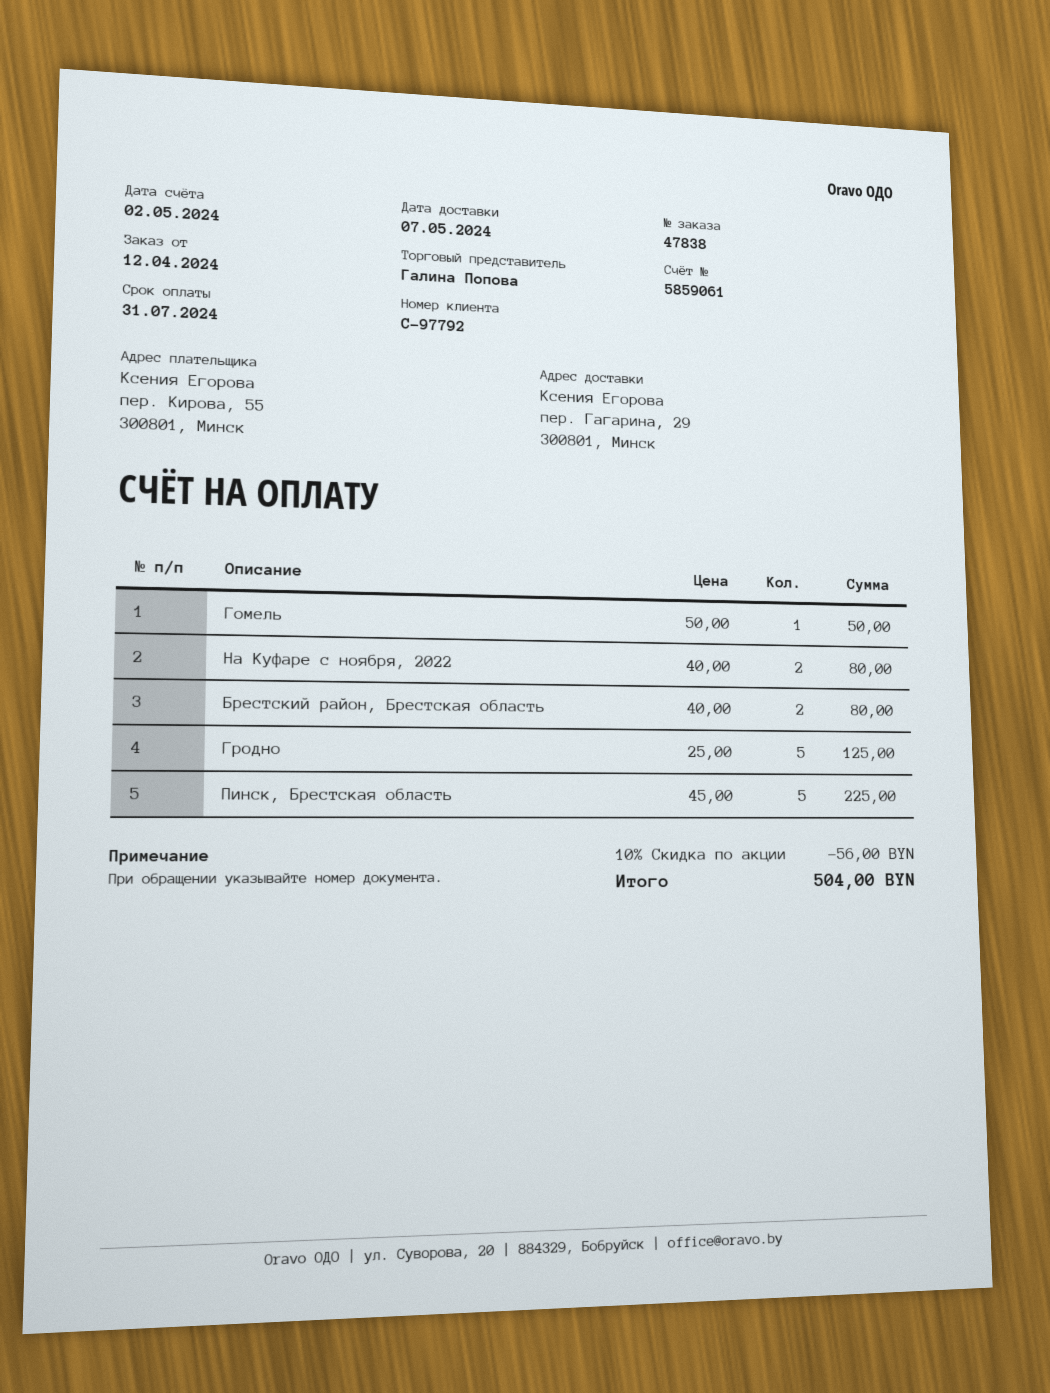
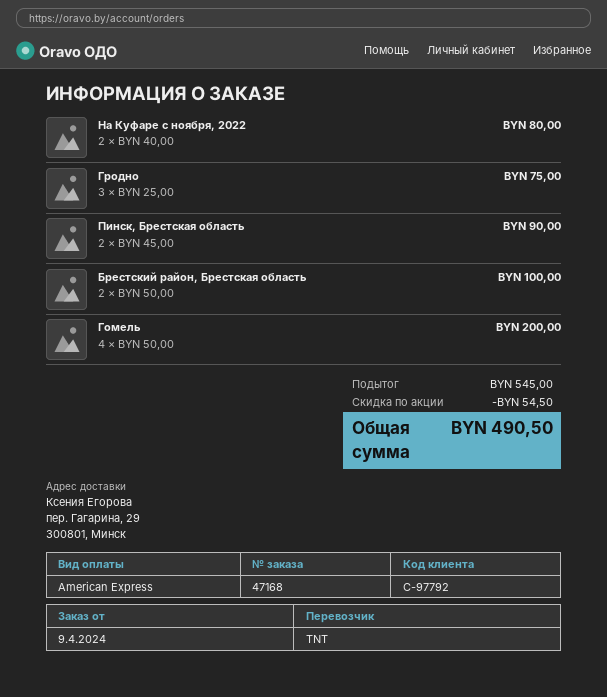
order number: 47838 -> 47168
order date: 2024-04-12 -> 2024-04-09
Гомель: 1 x 50.00 = 50.00 -> 4 x 50.00 = 200.00
Брестский район, Брестская область: 2 x 40.00 = 80.00 -> 2 x 50.00 = 100.00
Гродно: 5 x 25.00 = 125.00 -> 3 x 25.00 = 75.00
Пинск, Брестская область: 5 x 45.00 = 225.00 -> 2 x 45.00 = 90.00
discount: 56.00 -> 54.50
total: 504.00 -> 490.50

